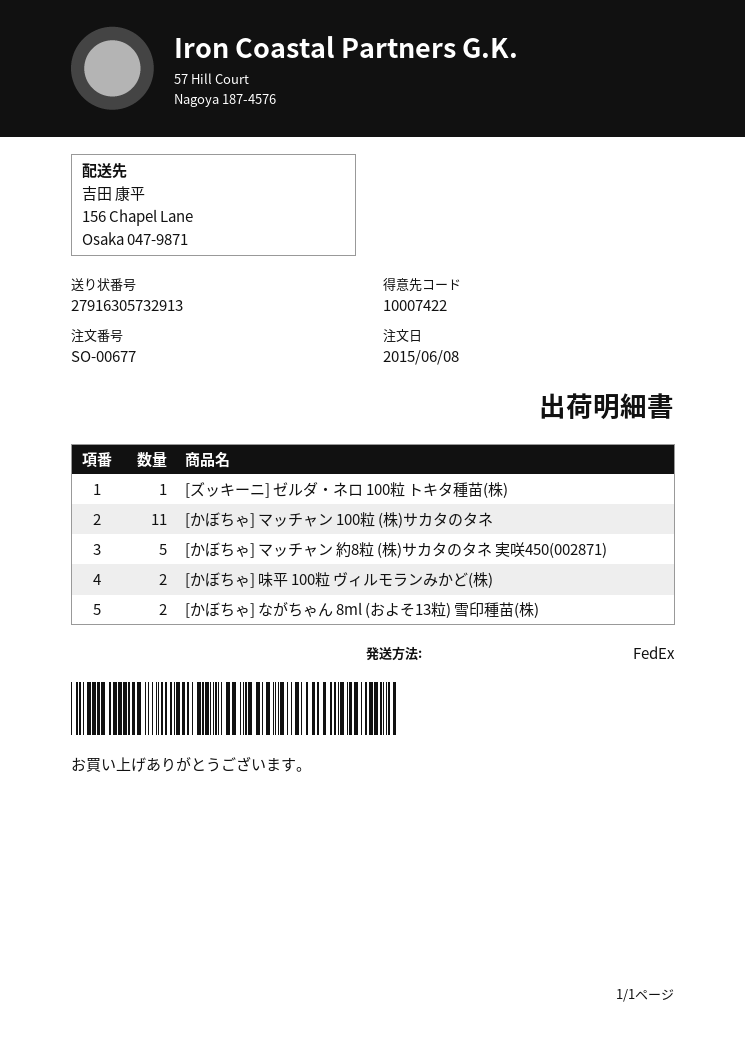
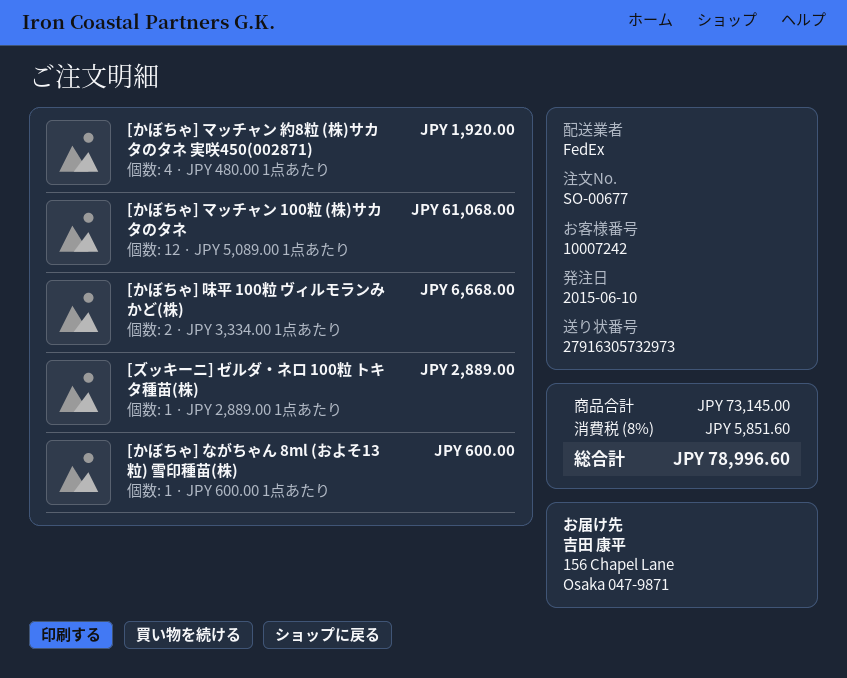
order date: 2015-06-08 -> 2015-06-10
customer number: 10007422 -> 10007242
tracking number: 27916305732913 -> 27916305732973
[かぼちゃ] マッチャン 100粒 (株)サカタのタネ: 11 -> 12
[かぼちゃ] マッチャン 約8粒 (株)サカタのタネ 実咲450(002871): 5 -> 4
[かぼちゃ] ながちゃん 8ml (およそ13粒) 雪印種苗(株): 2 -> 1

